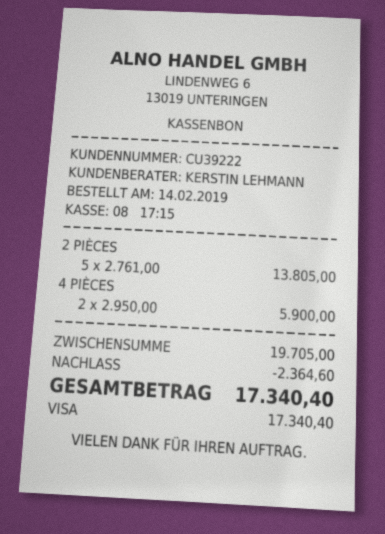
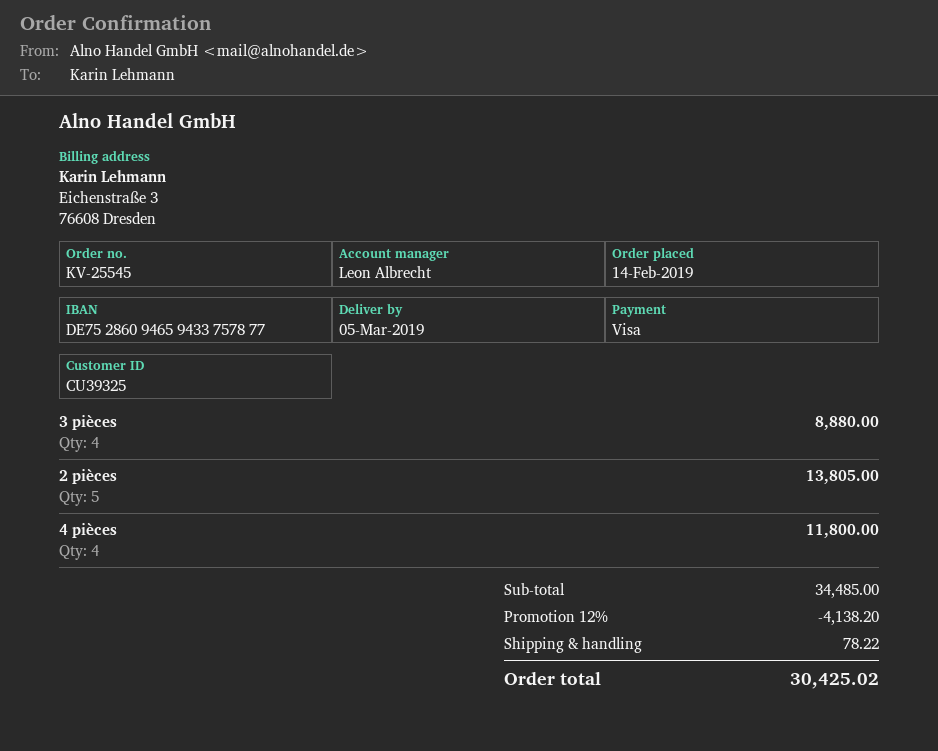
customer number: CU39222 -> CU39325
sales rep: KERSTIN LEHMANN -> Leon Albrecht
4 PIÈCES: 2 for 5900.00 -> 4 for 11800.00
3 pièces: none -> 4 for 8880.00
subtotal: 19705.00 -> 34485.00
discount: 2364.60 -> 4138.20
shipping: none -> 78.22
total: 17340.40 -> 30425.02

